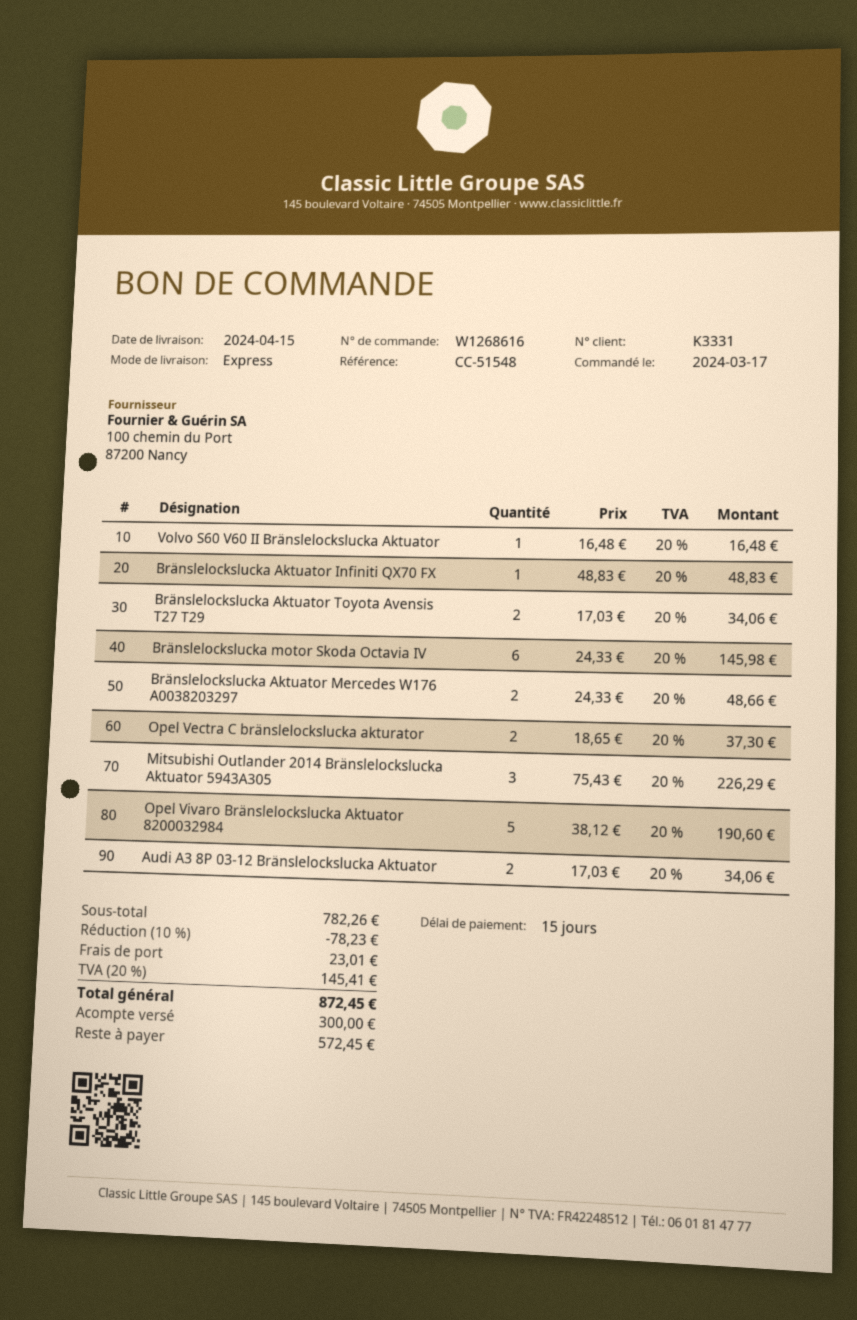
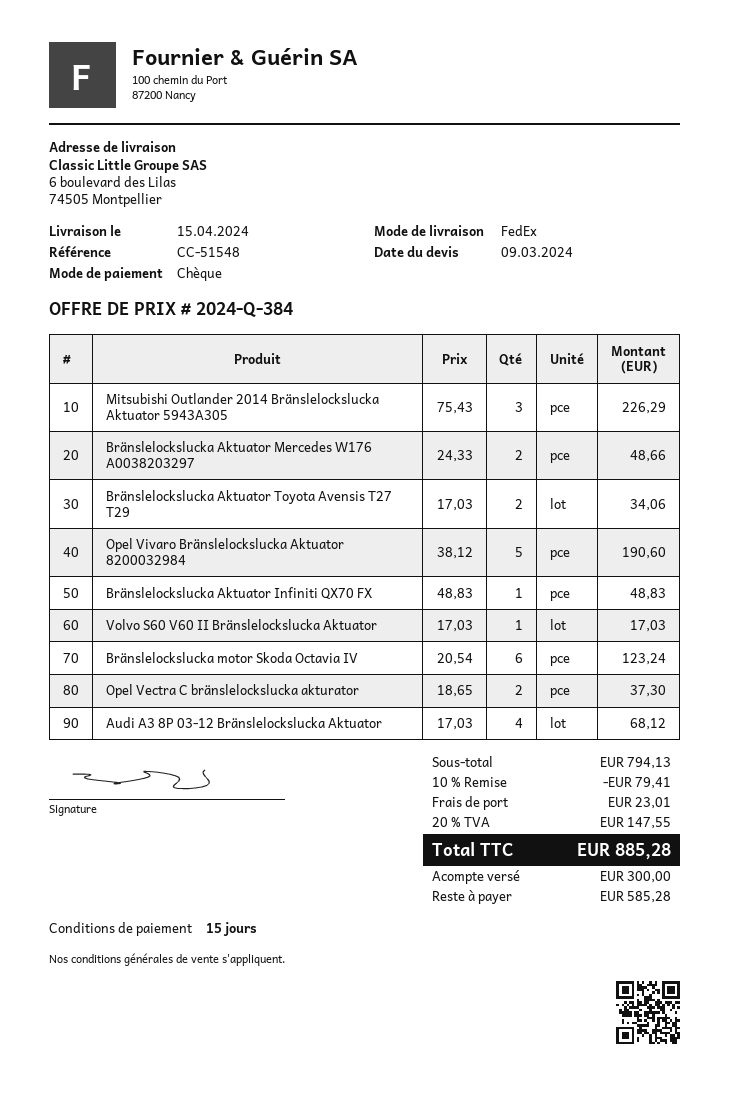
shipping method: express -> FedEx
Volvo S60 V60 II Bränslelockslucka Aktuator: 1 x 16.48 = 16.48 -> 1 x 17.03 = 17.03
Bränslelockslucka motor Skoda Octavia IV: 6 x 24.33 = 145.98 -> 6 x 20.54 = 123.24
Audi A3 8P 03-12 Bränslelockslucka Aktuator: 2 x 17.03 = 34.06 -> 4 x 17.03 = 68.12
subtotal: 782.26 -> 794.13
discount: 10% = 78.23 -> 10% = 79.41
tax: 20% = 145.41 -> 20% = 147.55
total: 872.45 -> 885.28
balance: 572.45 -> 585.28

